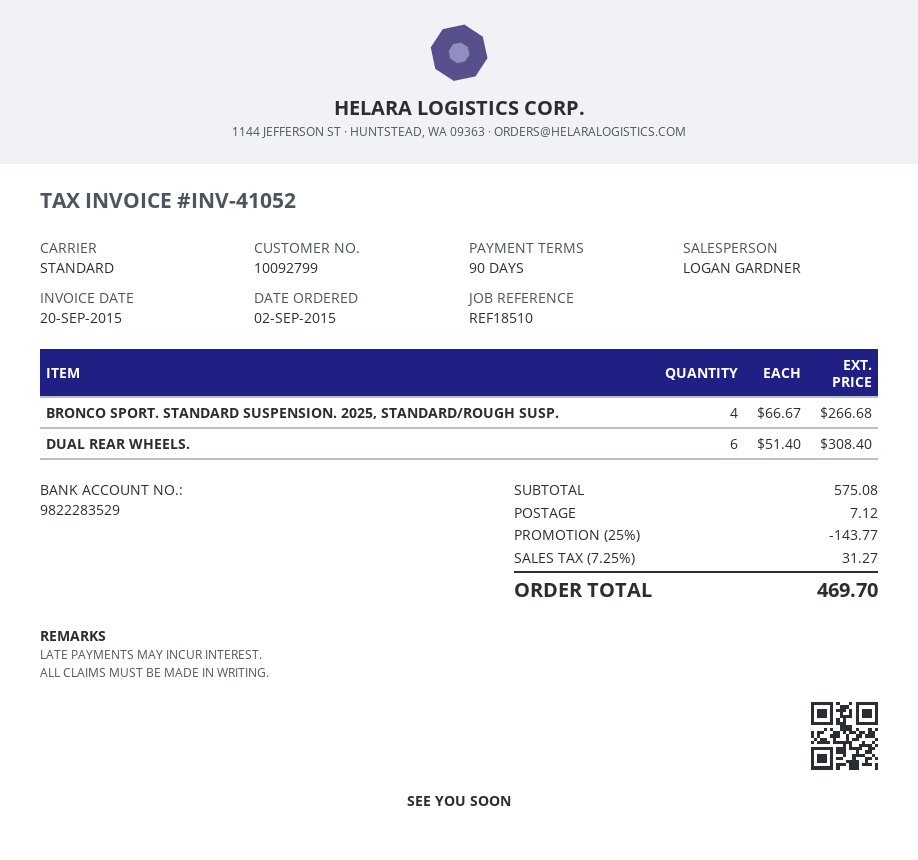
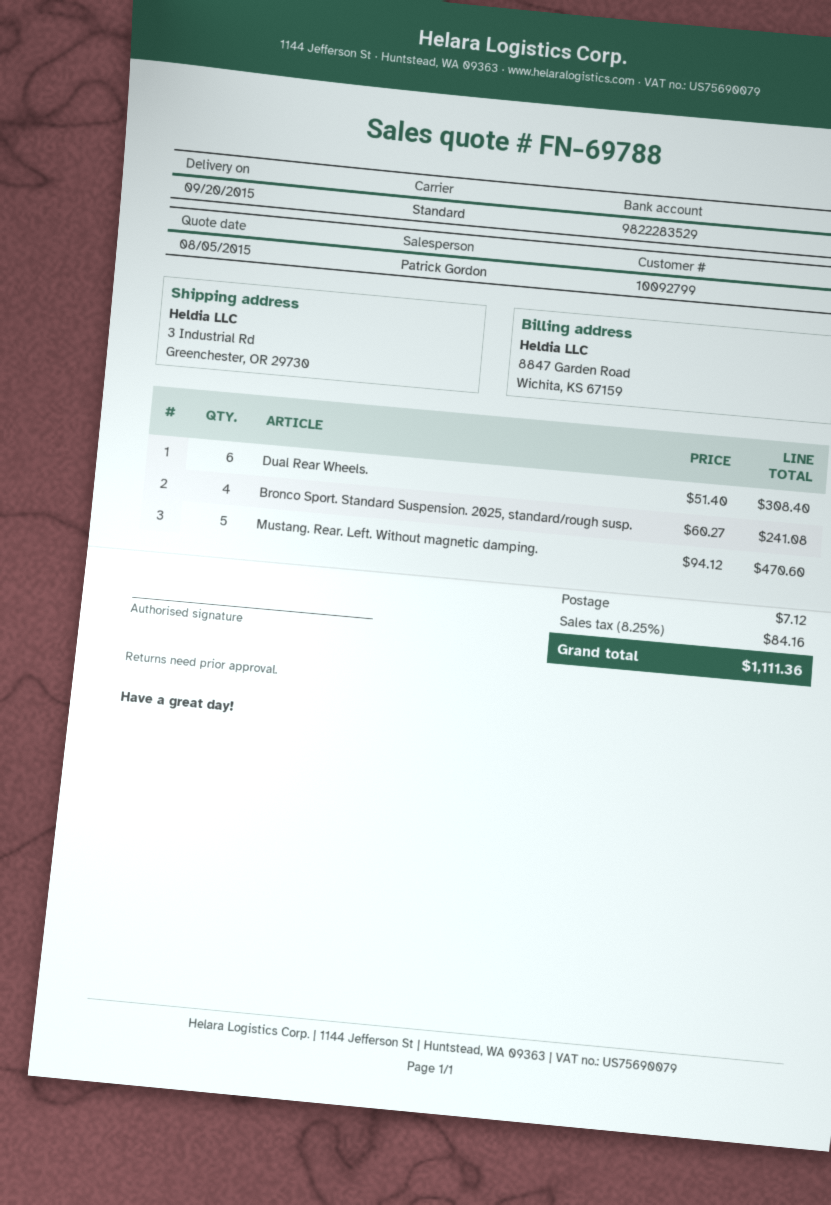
sales rep: LOGAN GARDNER -> Patrick Gordon
BRONCO SPORT. STANDARD SUSPENSION. 2025, STANDARD/ROUGH SUSP.: 4 x 66.67 = 266.68 -> 4 x 60.27 = 241.08
Mustang. Rear. Left. Without magnetic damping.: none -> 5 x 94.12 = 470.60
discount: 25% = 143.77 -> none
tax: 7.25% = 31.27 -> 8.25% = 84.16
total: 469.70 -> 1111.36

